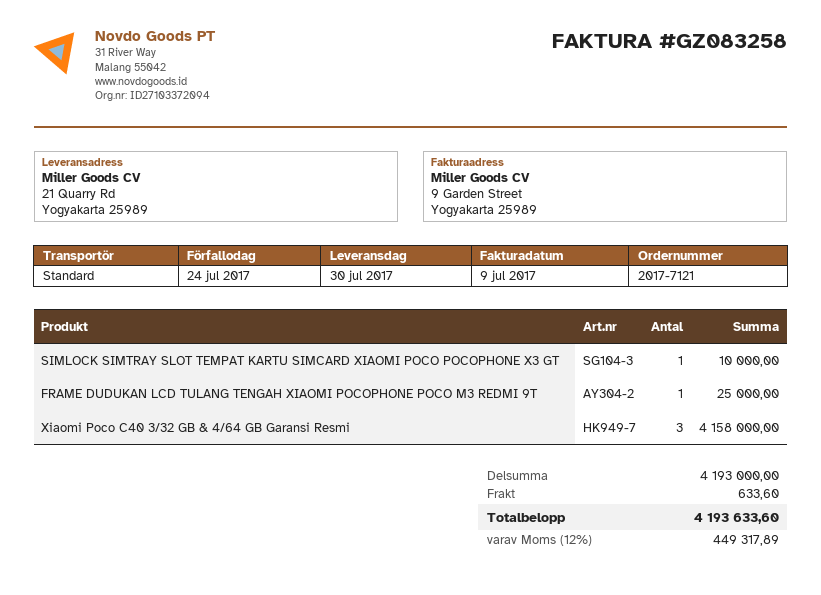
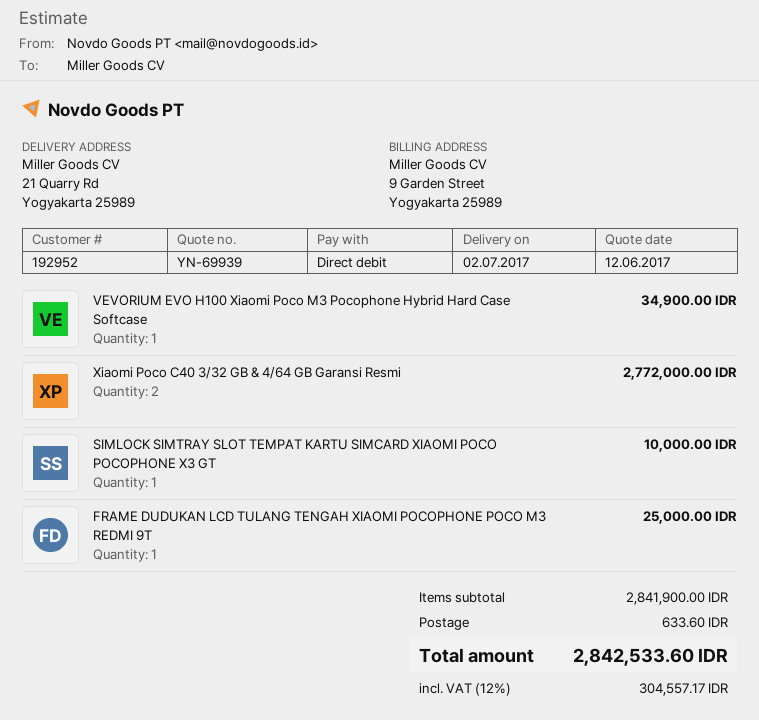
delivery date: 2017-07-30 -> 2017-07-02
Xiaomi Poco C40 3/32 GB & 4/64 GB Garansi Resmi: 3 for 4158000.00 -> 2 for 2772000.00
VEVORIUM EVO H100 Xiaomi Poco M3 Pocophone Hybrid Hard Case Softcase: none -> 1 for 34900.00
subtotal: 4193000.00 -> 2841900.00
tax: 12% = 449317.89 -> 12% = 304557.17
total: 4193633.60 -> 2842533.60

